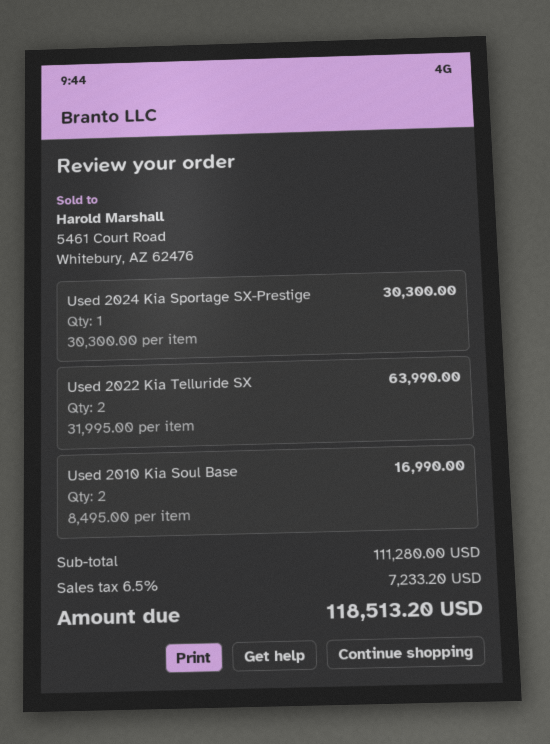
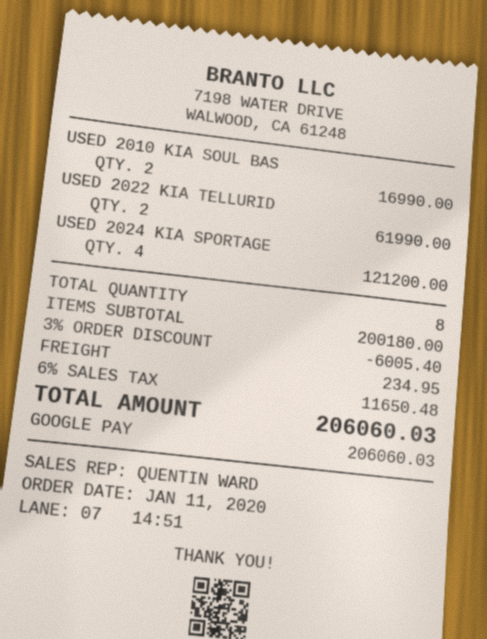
Used 2024 Kia Sportage SX-Prestige: 1 for 30300.00 -> 4 for 121200.00
Used 2022 Kia Telluride SX: 2 for 63990.00 -> 2 for 61990.00
subtotal: 111280.00 -> 200180.00
discount: none -> 3% = 6005.40
shipping: none -> 234.95
tax: 6.5% = 7233.20 -> 6% = 11650.48
total: 118513.20 -> 206060.03

